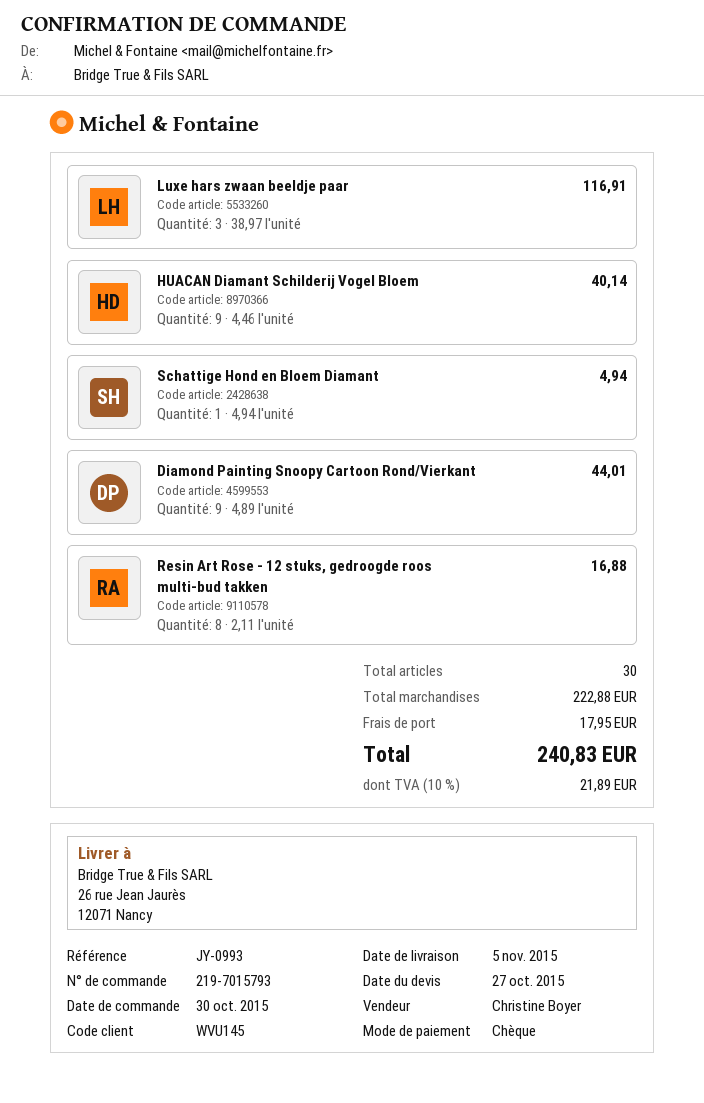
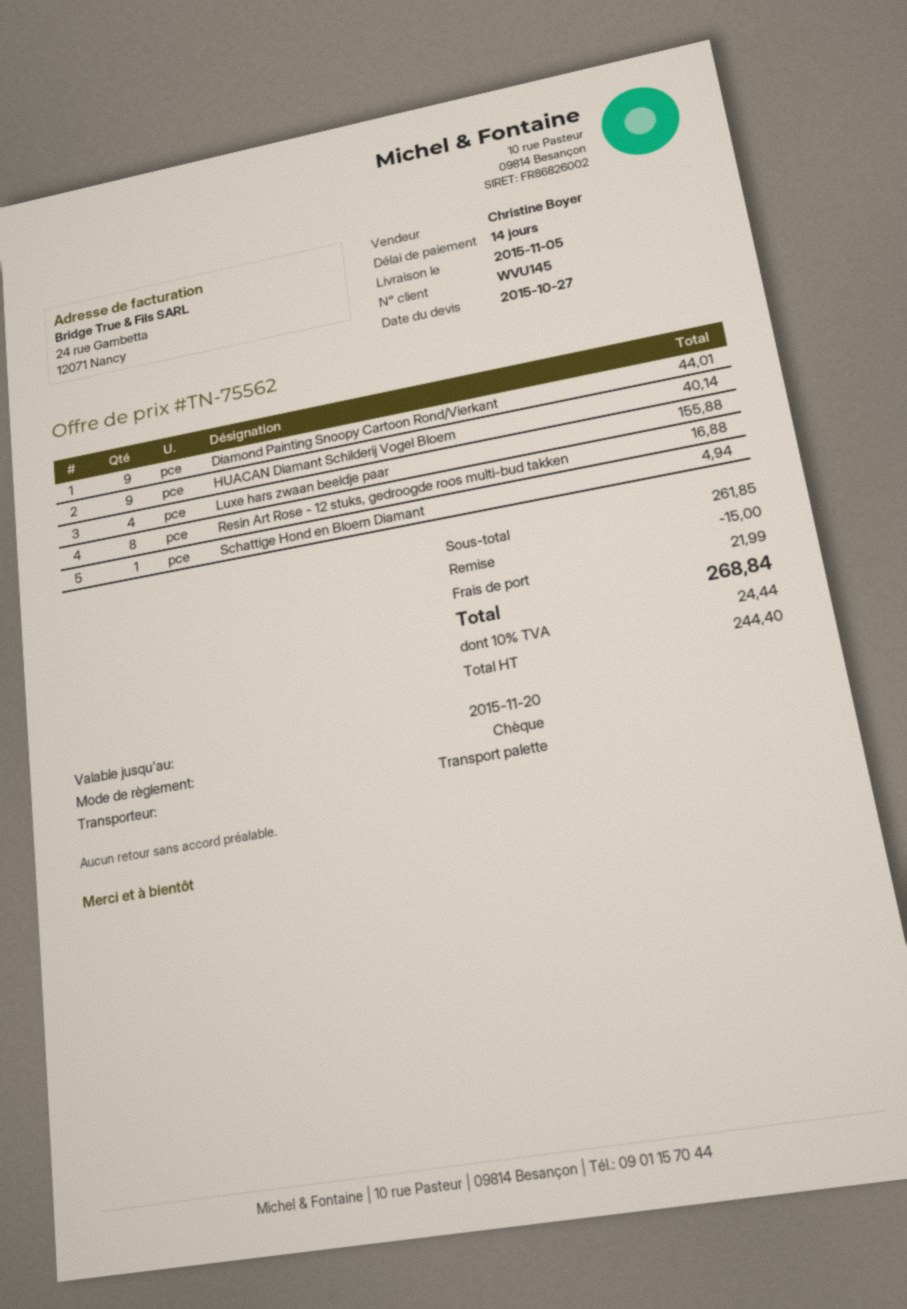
Luxe hars zwaan beeldje paar: 3 for 116.91 -> 4 for 155.88
subtotal: 222.88 -> 261.85
discount: none -> 15.00
shipping: 17.95 -> 21.99
tax: 10% = 21.89 -> 10% = 24.44
total: 240.83 -> 268.84

